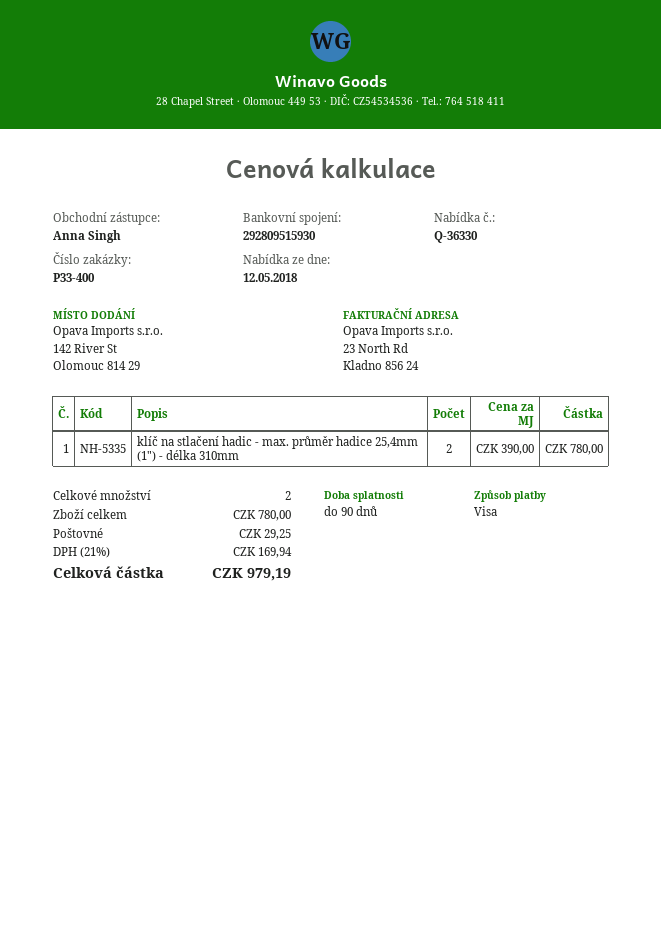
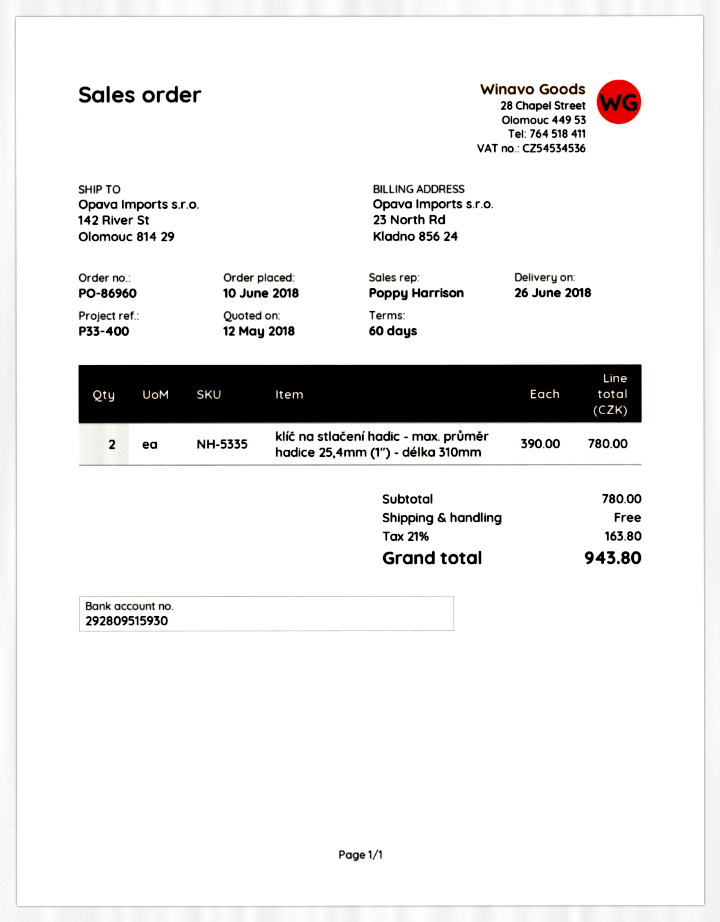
payment terms: 90 days -> 60 days
sales rep: Anna Singh -> Poppy Harrison
shipping: 29.25 -> 0.00
tax: 21% = 169.94 -> 21% = 163.80
total: 979.19 -> 943.80

